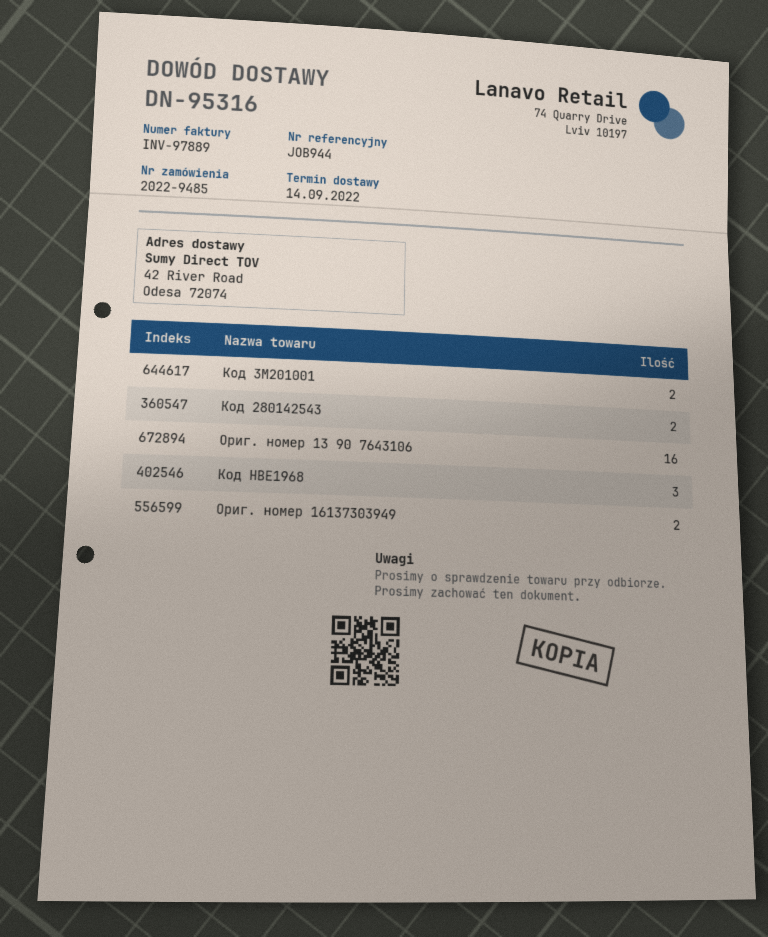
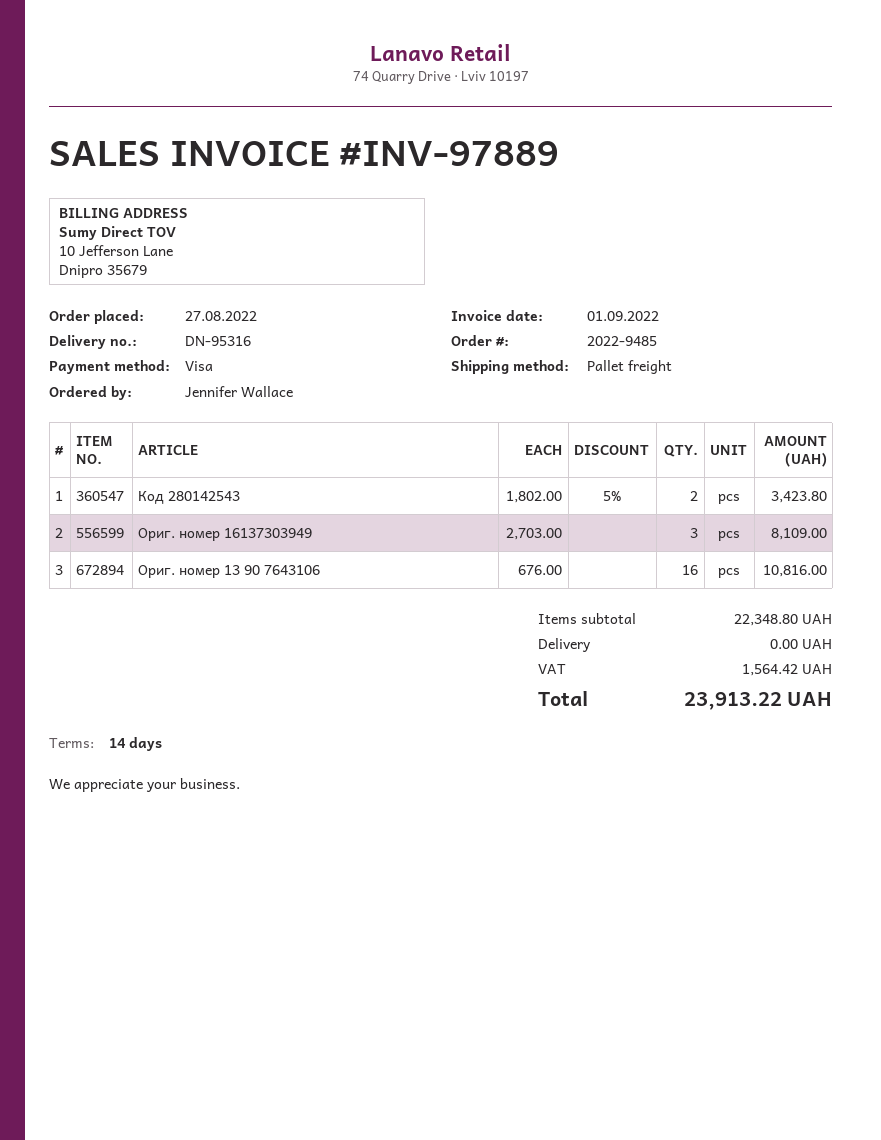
Код 3M201001: 2 -> none
Код HBE1968: 3 -> none
Ориг. номер 16137303949: 2 -> 3

